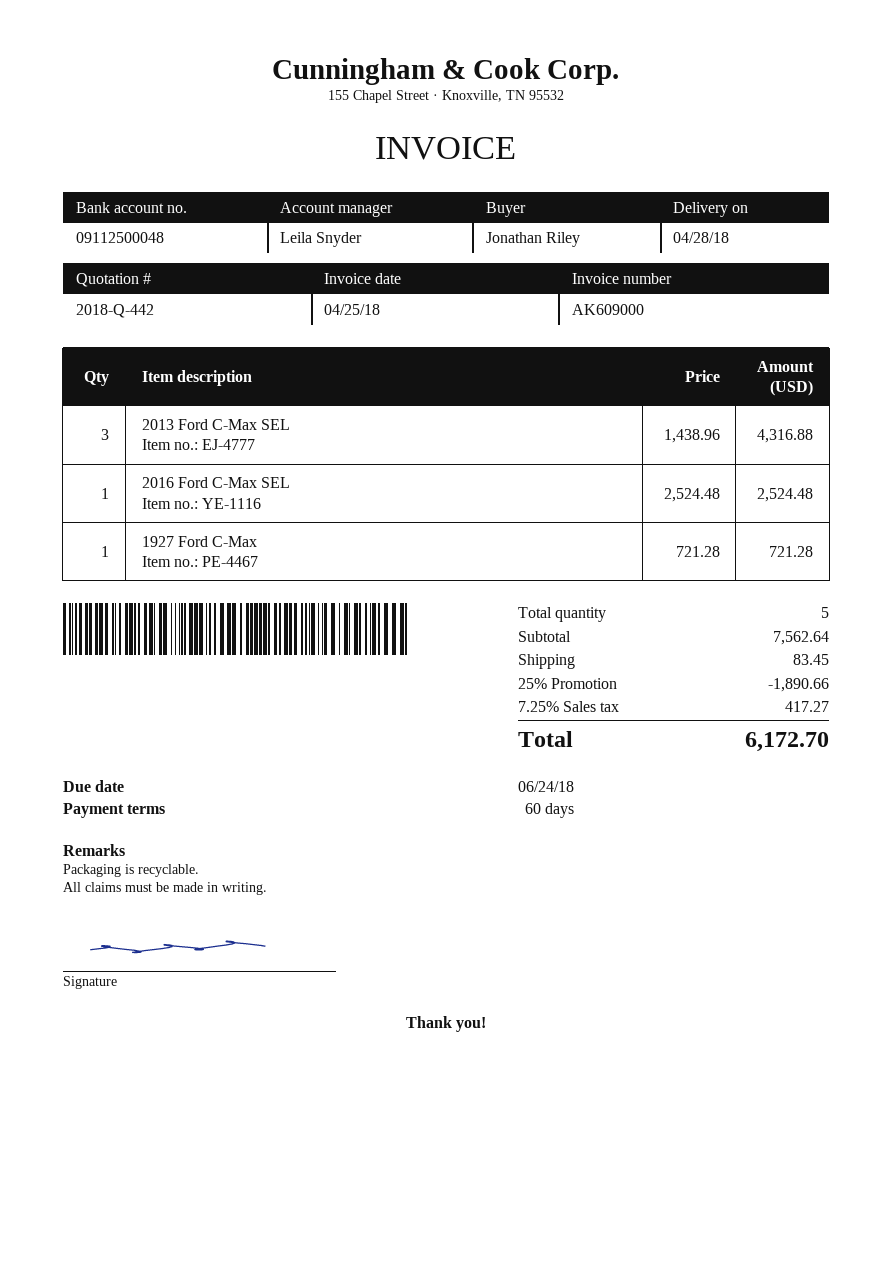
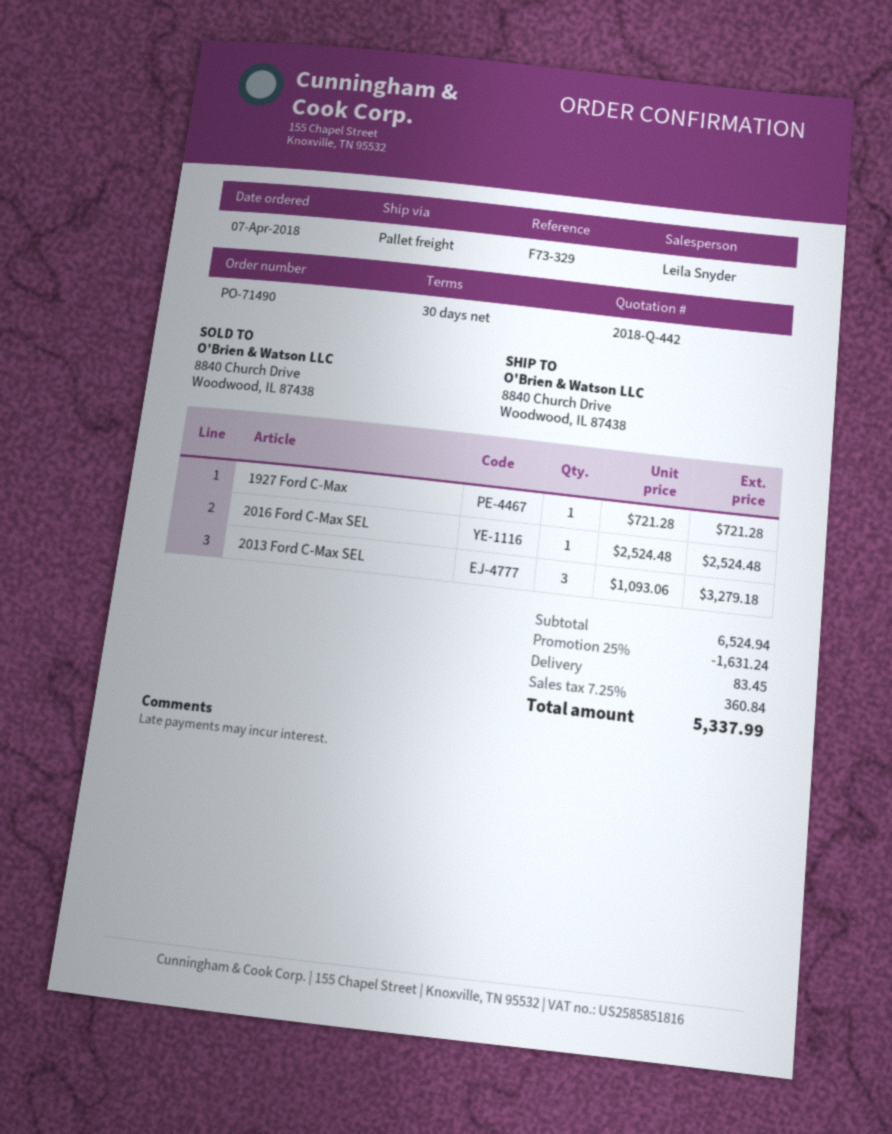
payment terms: 60 days -> 30 days
2013 Ford C-Max SEL: 3 x 1438.96 = 4316.88 -> 3 x 1093.06 = 3279.18
subtotal: 7562.64 -> 6524.94
discount: 25% = 1890.66 -> 25% = 1631.24
tax: 7.25% = 417.27 -> 7.25% = 360.84
total: 6172.70 -> 5337.99

